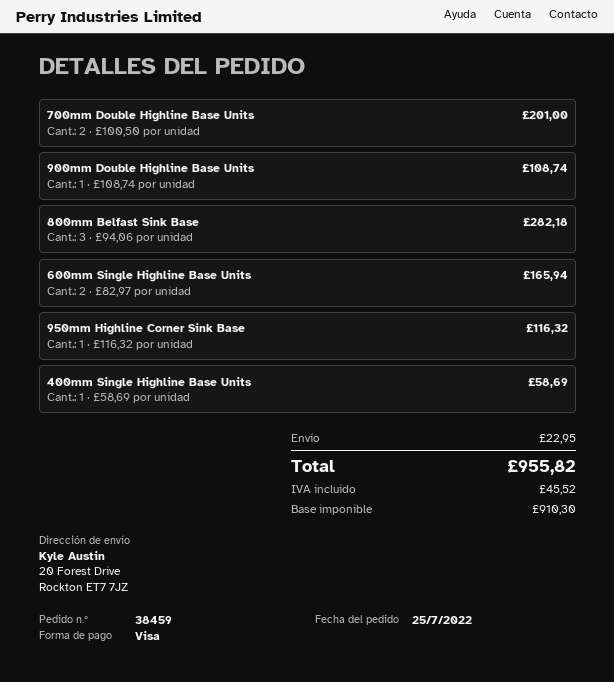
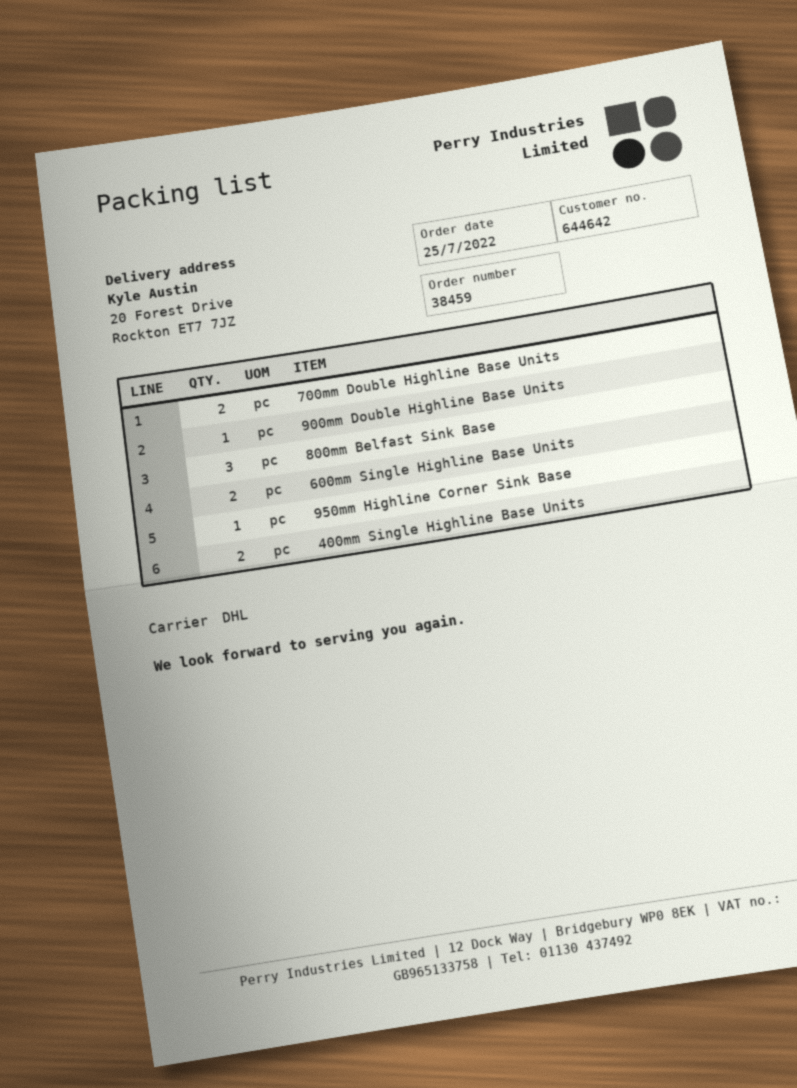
400mm Single Highline Base Units: 1 -> 2

